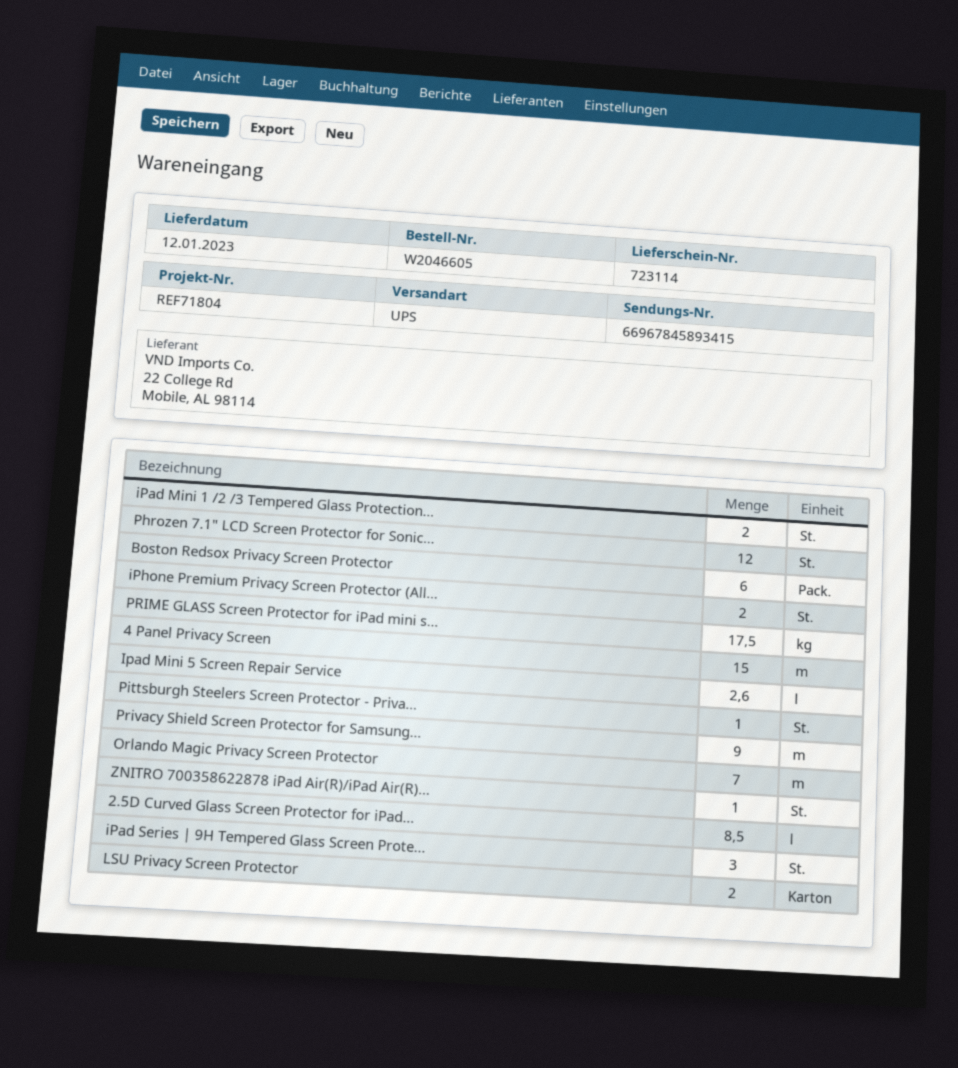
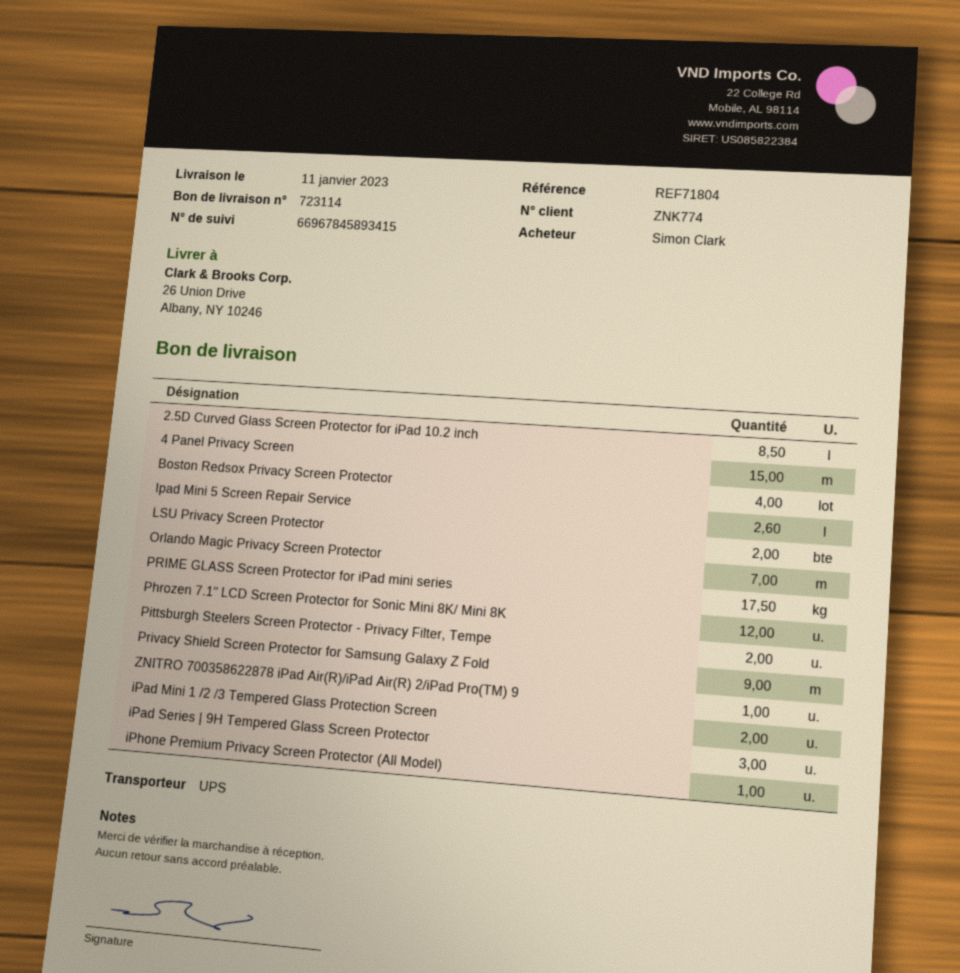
delivery date: 2023-01-12 -> 2023-01-11
Boston Redsox Privacy Screen Protector: 6 -> 4
iPhone Premium Privacy Screen Protector (All...: 2 -> 1
Pittsburgh Steelers Screen Protector - Priva...: 1 -> 2

